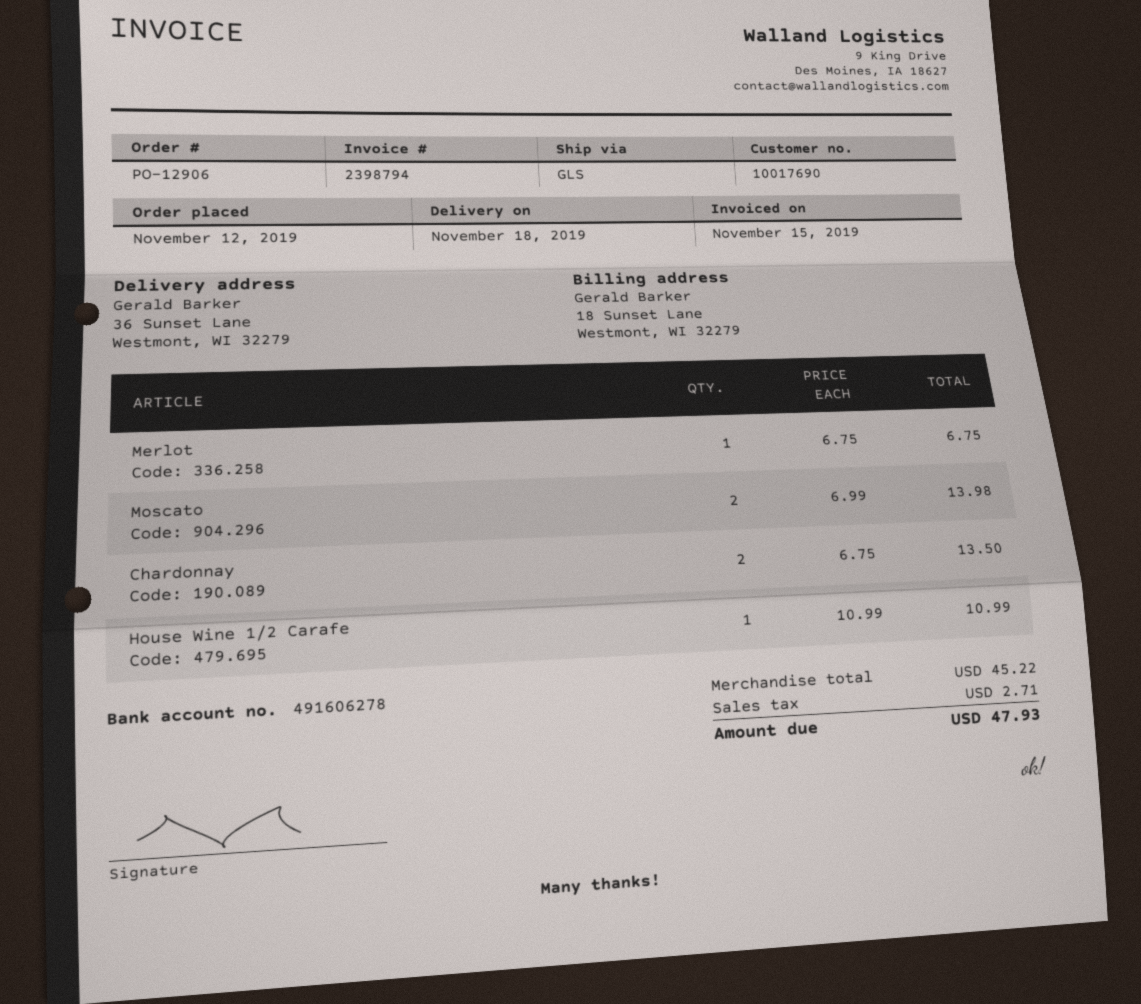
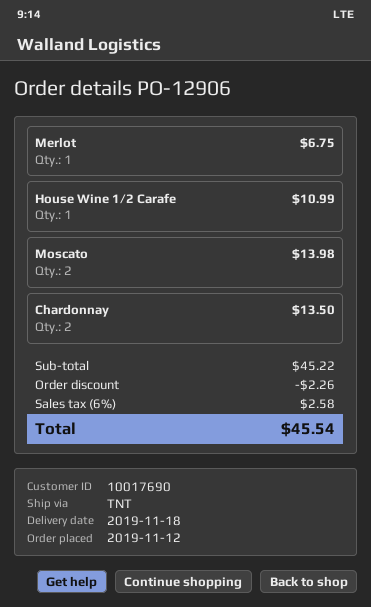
shipping method: GLS -> TNT
discount: none -> 2.26
tax: 2.71 -> 2.58
total: 47.93 -> 45.54

